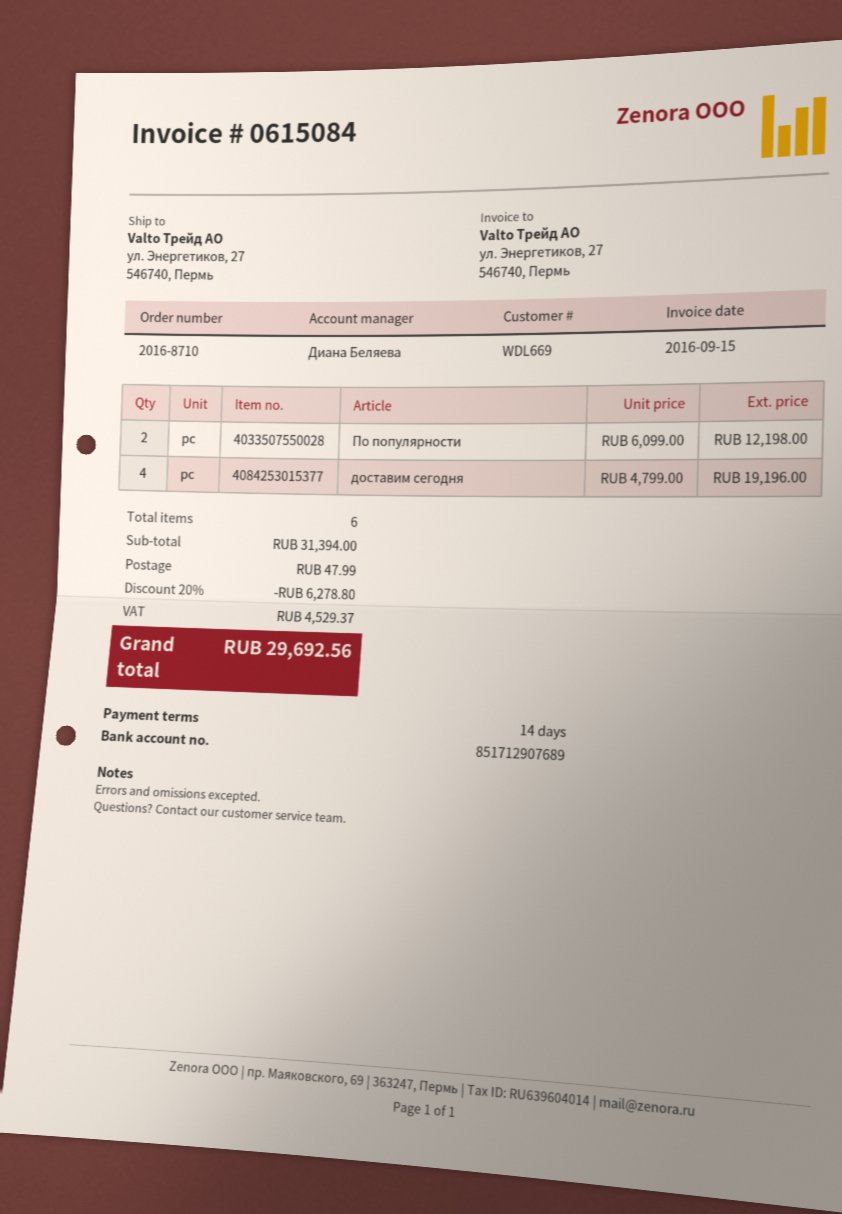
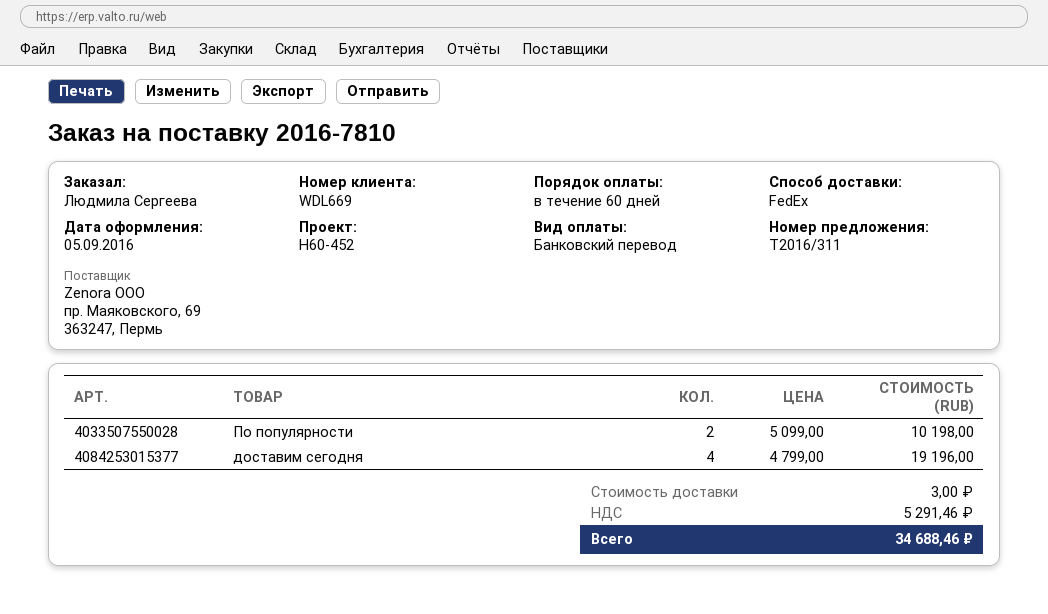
order number: 2016-8710 -> 2016-7810
payment terms: 14 days -> 60 days
По популярности: 2 x 6099.00 = 12198.00 -> 2 x 5099.00 = 10198.00
discount: 20% = 6278.80 -> none
shipping: 47.99 -> 3.00
tax: 4529.37 -> 5291.46
total: 29692.56 -> 34688.46

